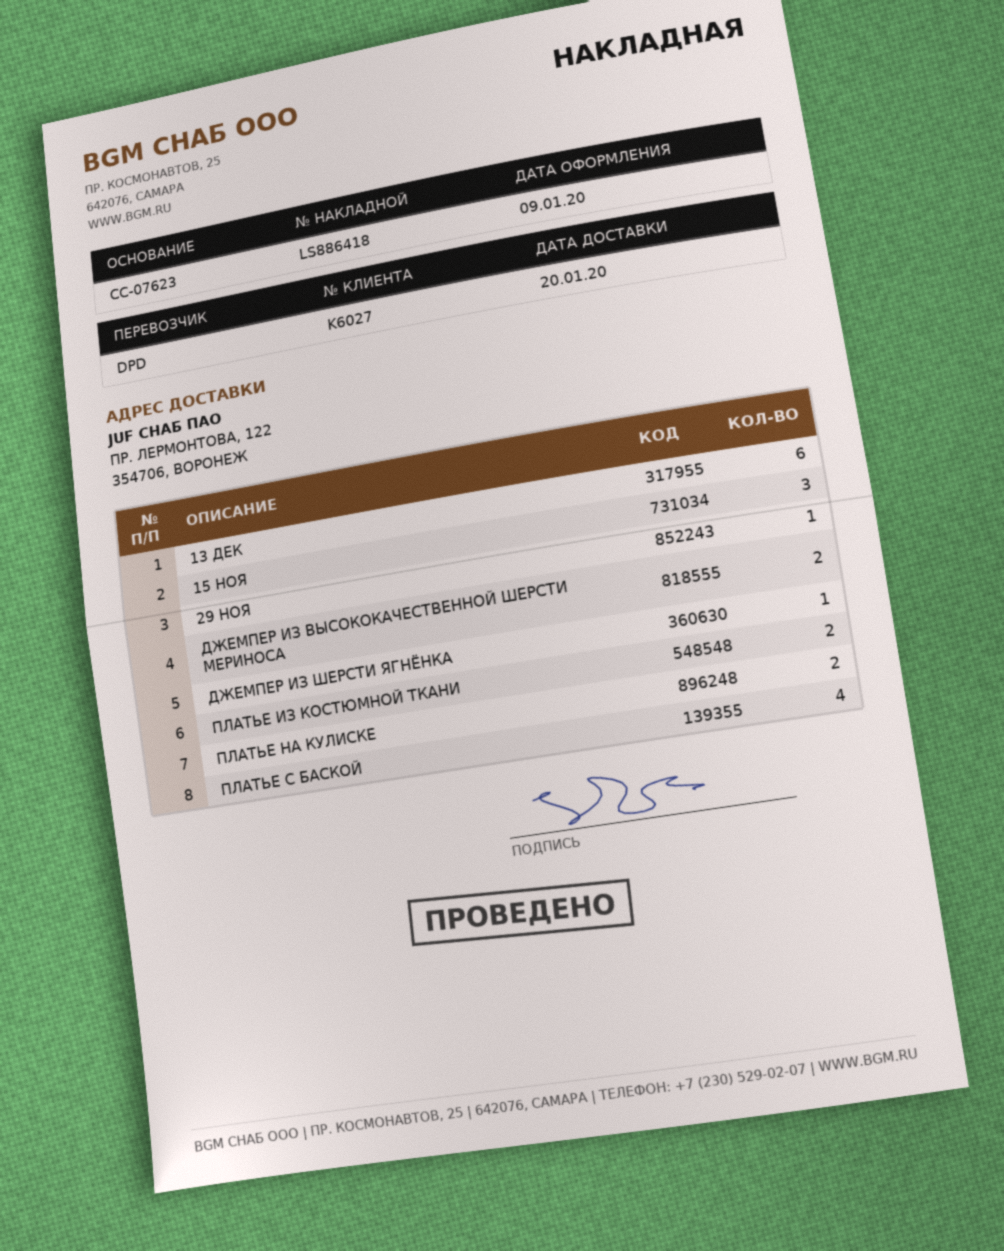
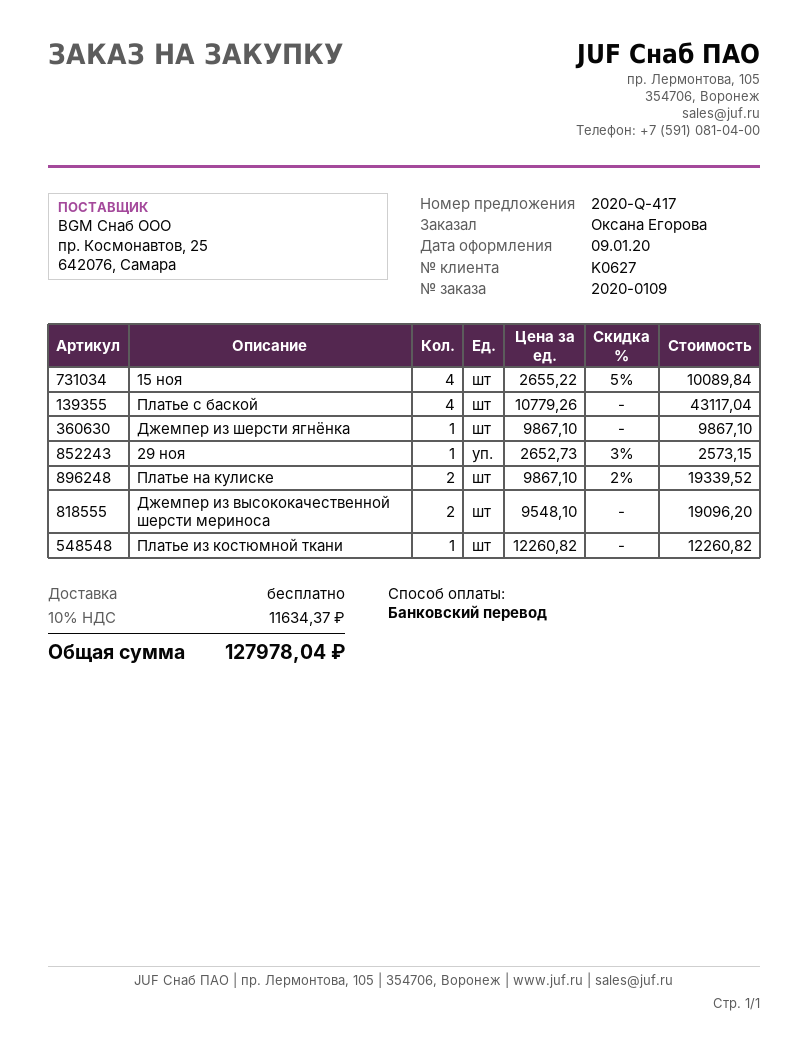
customer number: K6027 -> K0627
13 ДЕК: 6 -> none
15 НОЯ: 3 -> 4
ПЛАТЬЕ ИЗ КОСТЮМНОЙ ТКАНИ: 2 -> 1

